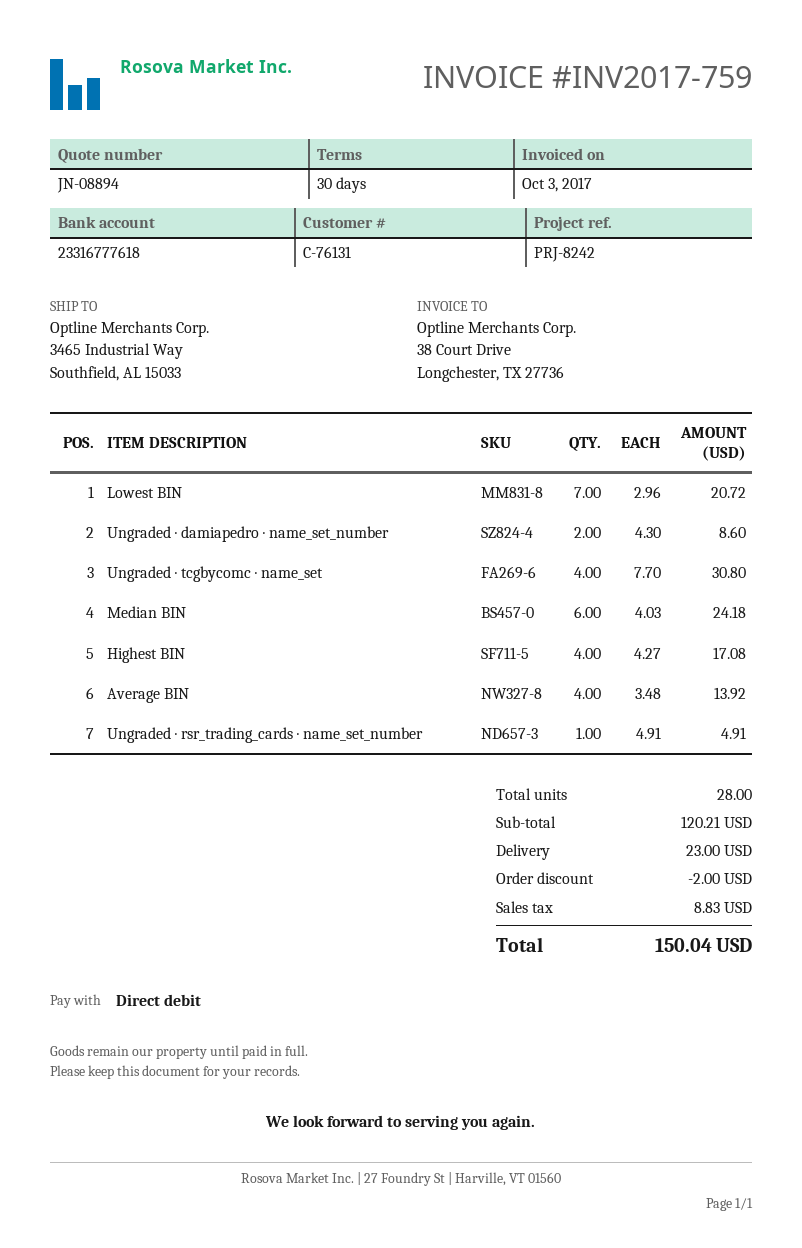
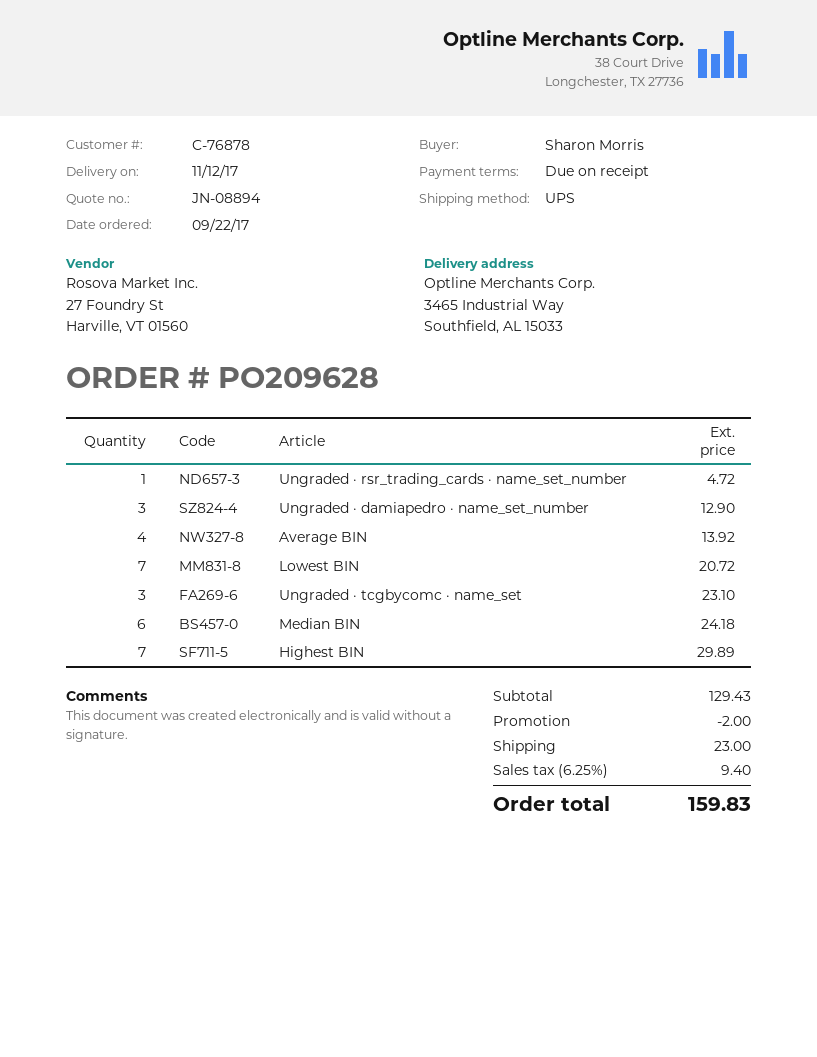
payment terms: 30 days -> on receipt
customer number: C-76131 -> C-76878
Ungraded · damiapedro · name_set_number: 2 for 8.60 -> 3 for 12.90
Ungraded · tcgbycomc · name_set: 4 for 30.80 -> 3 for 23.10
Highest BIN: 4 for 17.08 -> 7 for 29.89
Ungraded · rsr_trading_cards · name_set_number: 1 for 4.91 -> 1 for 4.72
subtotal: 120.21 -> 129.43
tax: 8.83 -> 9.40
total: 150.04 -> 159.83

